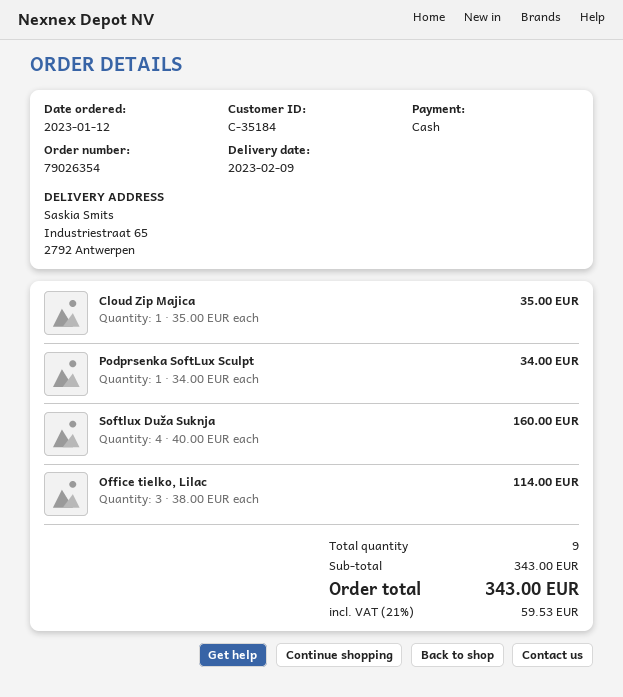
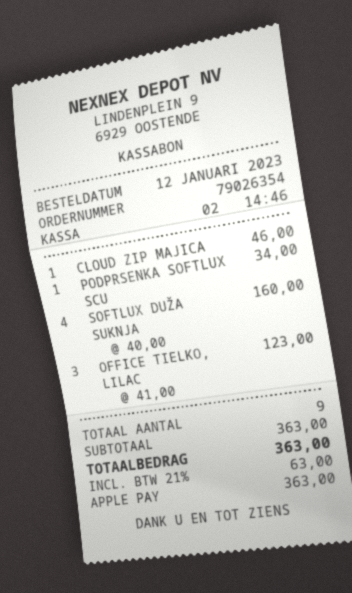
payment method: cash -> Apple Pay
Cloud Zip Majica: 1 x 35.00 = 35.00 -> 1 x 46.00 = 46.00
Office tielko, Lilac: 3 x 38.00 = 114.00 -> 3 x 41.00 = 123.00
subtotal: 343.00 -> 363.00
tax: 21% = 59.53 -> 21% = 63.00
total: 343.00 -> 363.00

